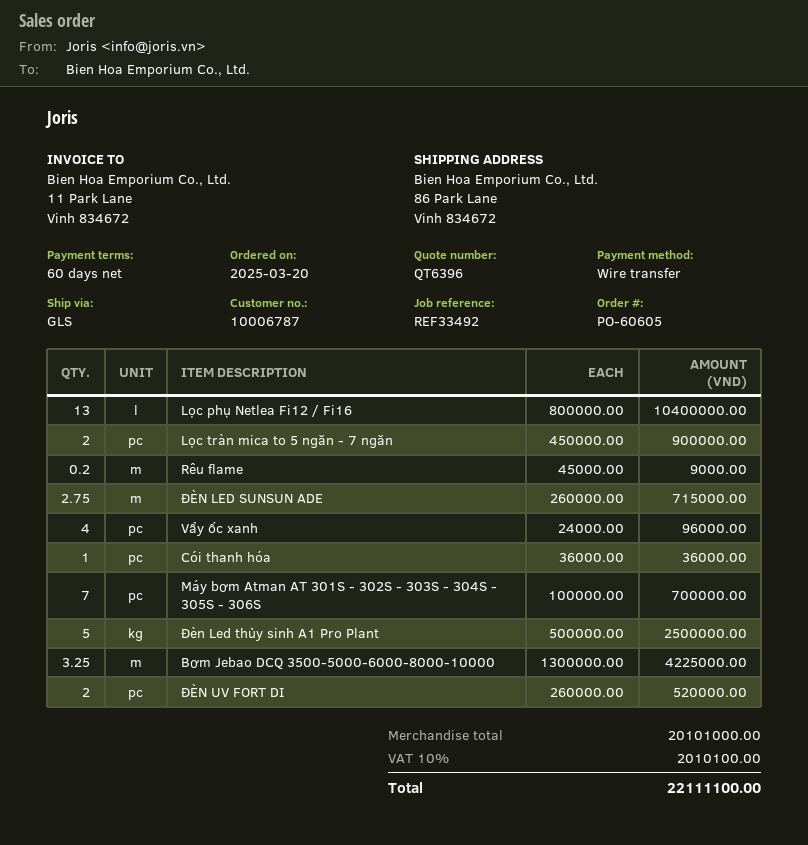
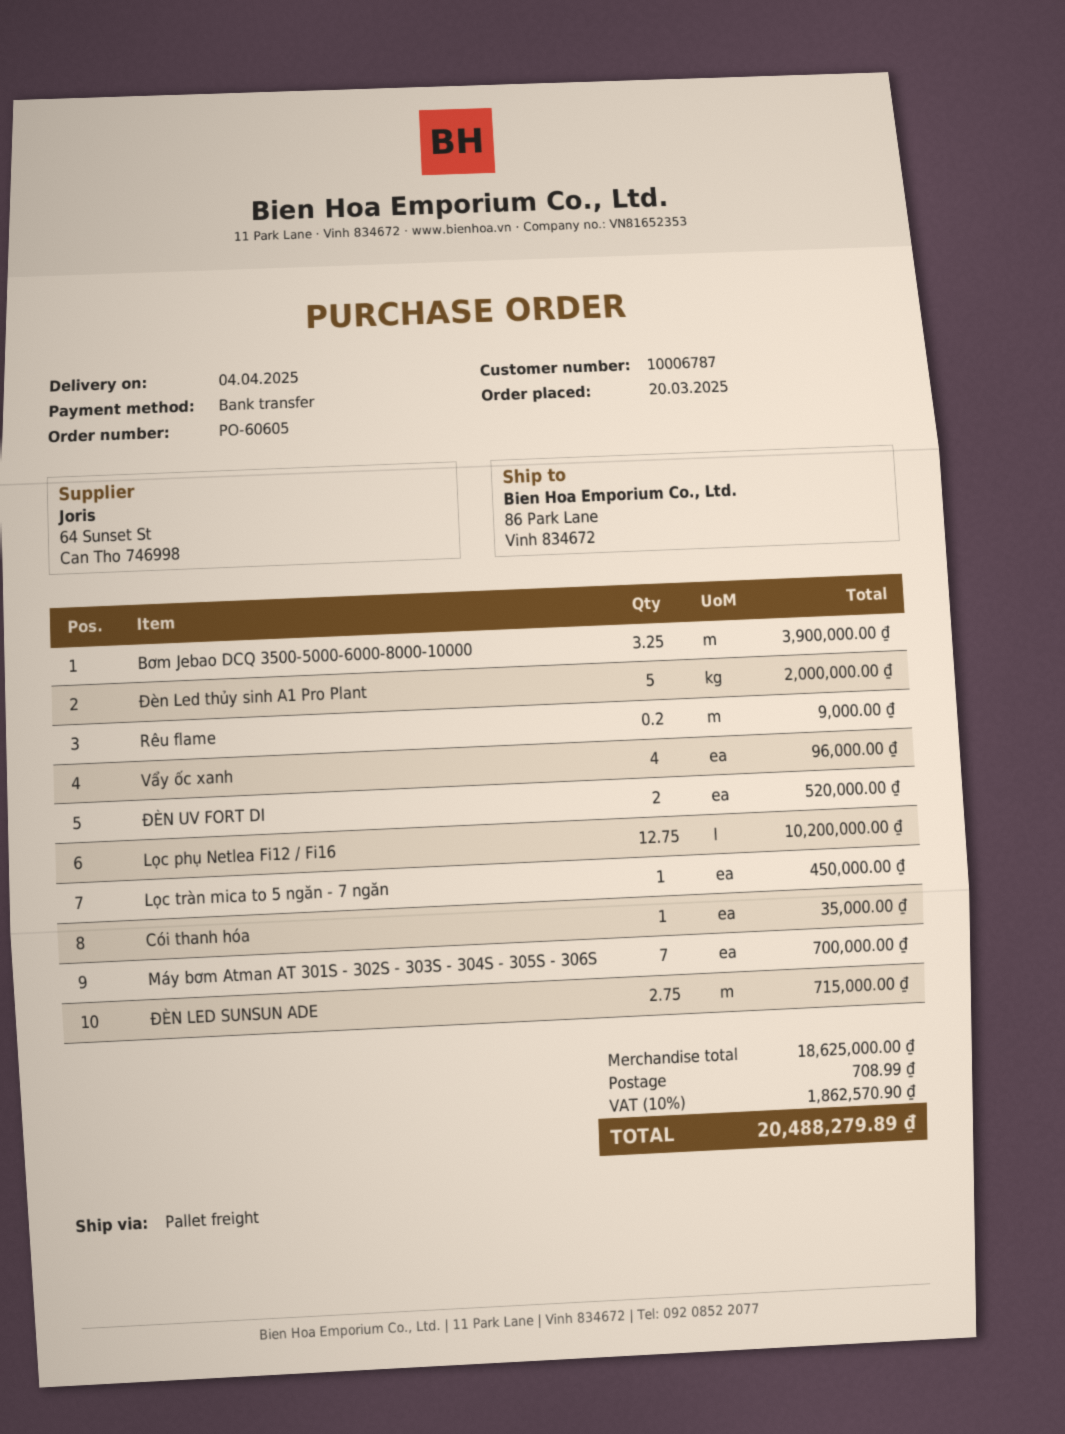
shipping method: GLS -> pallet freight
Lọc phụ Netlea Fi12 / Fi16: 13 for 10400000.00 -> 12.75 for 10200000.00
Lọc tràn mica to 5 ngăn - 7 ngăn: 2 for 900000.00 -> 1 for 450000.00
Cói thanh hóa: 1 for 36000.00 -> 1 for 35000.00
Đèn Led thủy sinh A1 Pro Plant: 5 for 2500000.00 -> 5 for 2000000.00
Bơm Jebao DCQ 3500-5000-6000-8000-10000: 3.25 for 4225000.00 -> 3.25 for 3900000.00
subtotal: 20101000.00 -> 18625000.00
shipping: none -> 708.99
tax: 10% = 2010100.00 -> 10% = 1862570.90
total: 22111100.00 -> 20488279.89

